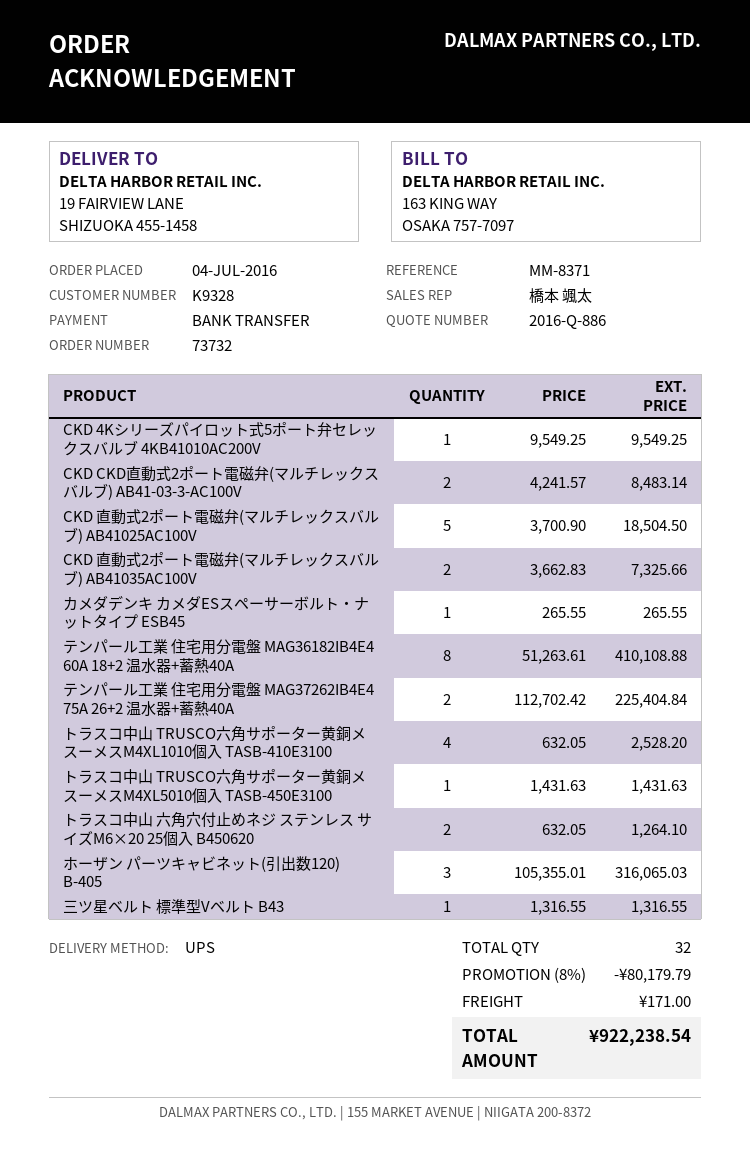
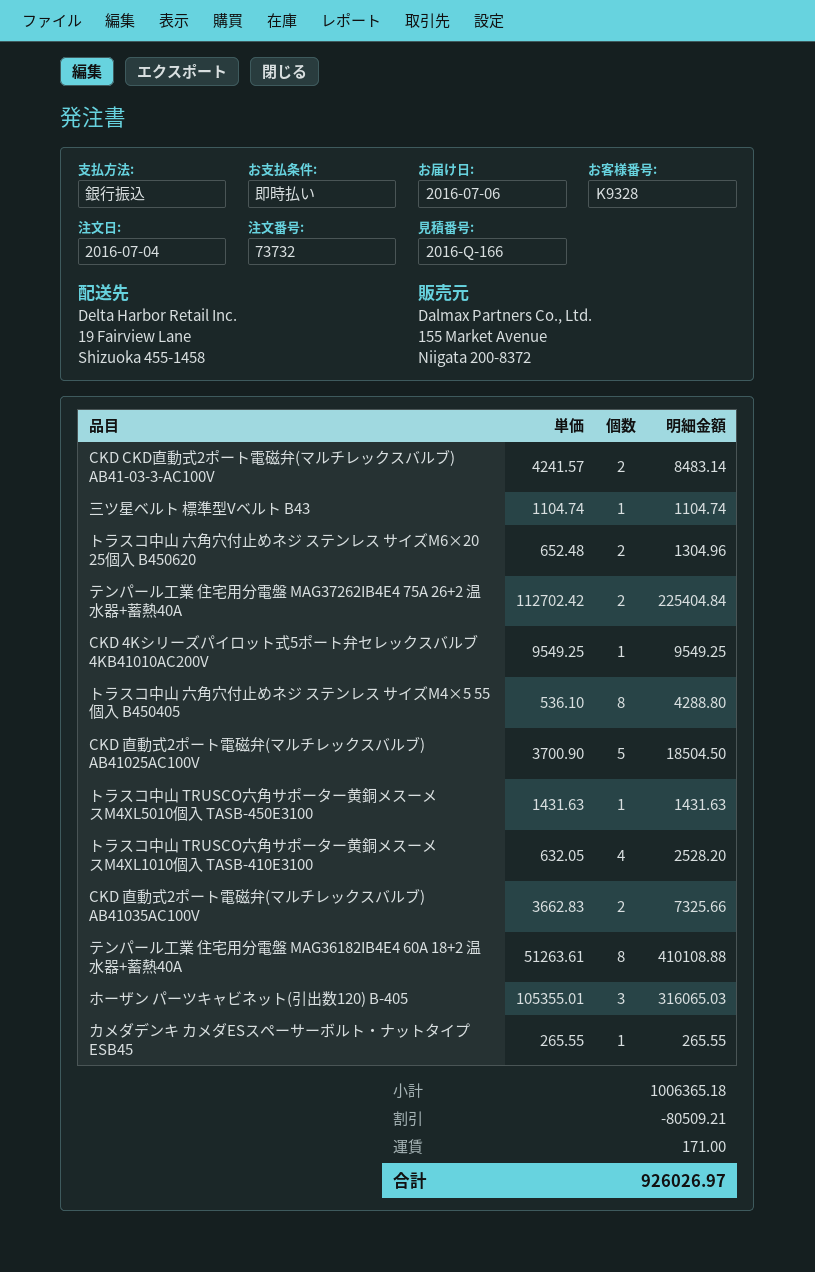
quote number: 2016-Q-886 -> 2016-Q-166
トラスコ中山 六角穴付止めネジ ステンレス サイズM6×20 25個入 B450620: 2 x 632.05 = 1264.10 -> 2 x 652.48 = 1304.96
三ツ星ベルト 標準型Vベルト B43: 1 x 1316.55 = 1316.55 -> 1 x 1104.74 = 1104.74
トラスコ中山 六角穴付止めネジ ステンレス サイズM4×5 55個入 B450405: none -> 8 x 536.10 = 4288.80
discount: 80179.79 -> 80509.21
total: 922238.54 -> 926026.97

